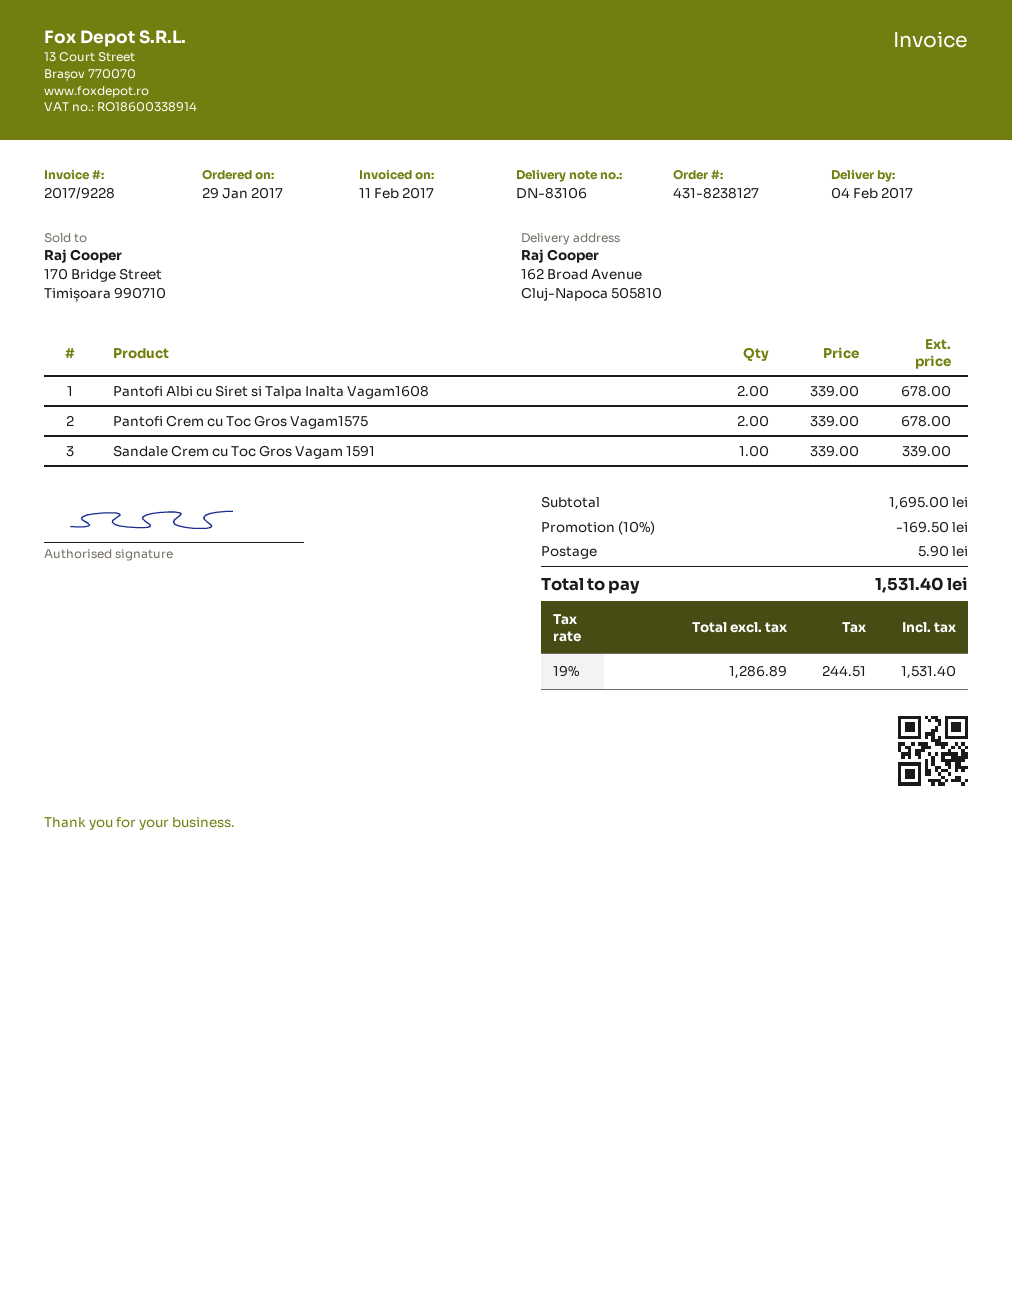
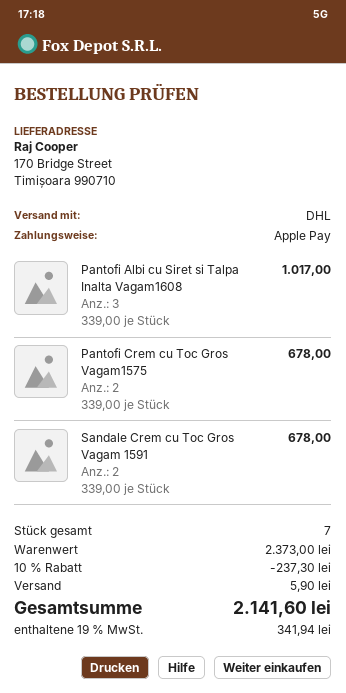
ship to: 162 Broad Avenue, Cluj-Napoca 505810 -> 170 Bridge Street, Timișoara 990710
Pantofi Albi cu Siret si Talpa Inalta Vagam1608: 2 x 339.00 = 678.00 -> 3 x 339.00 = 1017.00
Sandale Crem cu Toc Gros Vagam 1591: 1 x 339.00 = 339.00 -> 2 x 339.00 = 678.00
subtotal: 1695.00 -> 2373.00
discount: 10% = 169.50 -> 10% = 237.30
tax: 19% = 244.51 -> 19% = 341.94
total: 1531.40 -> 2141.60

